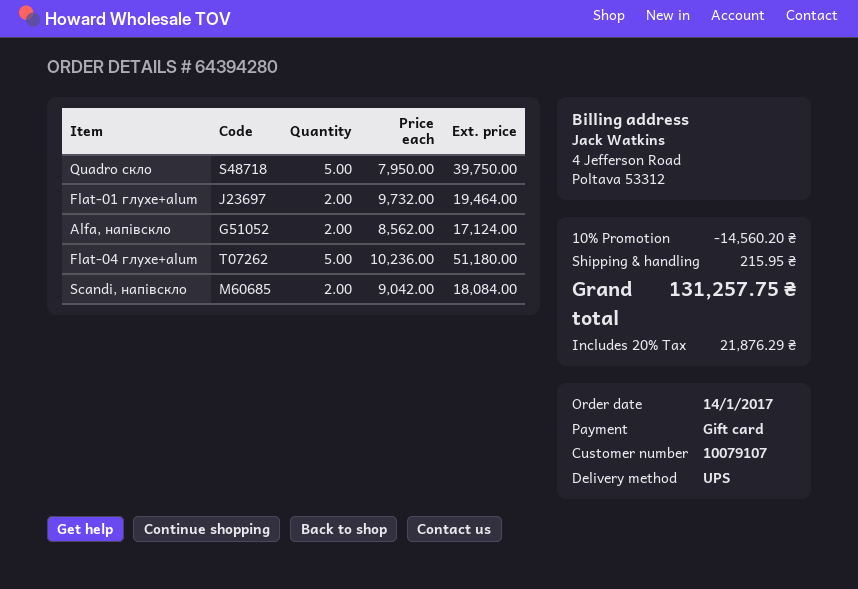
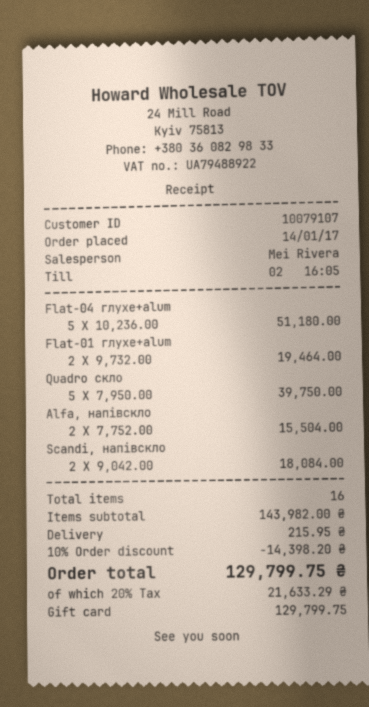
Alfa, напівскло: 2 x 8562.00 = 17124.00 -> 2 x 7752.00 = 15504.00
discount: 10% = 14560.20 -> 10% = 14398.20
tax: 20% = 21876.29 -> 20% = 21633.29
total: 131257.75 -> 129799.75

